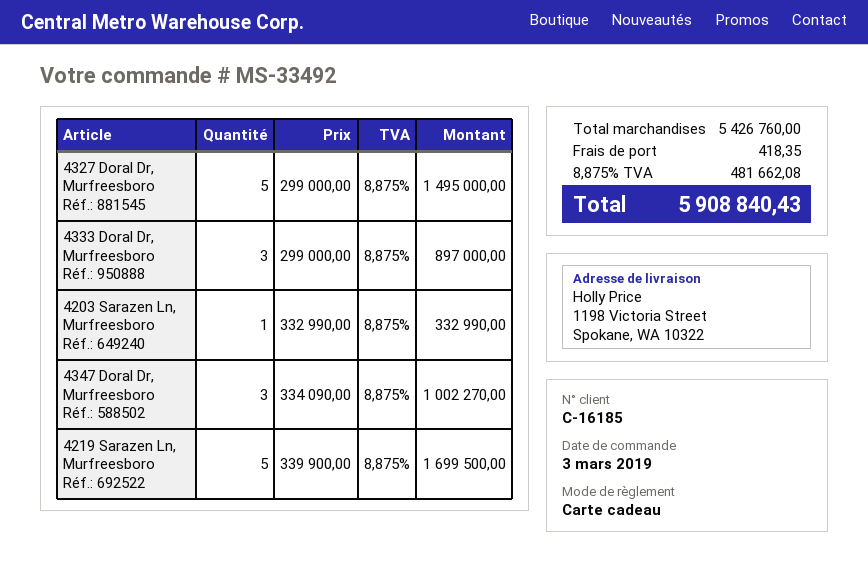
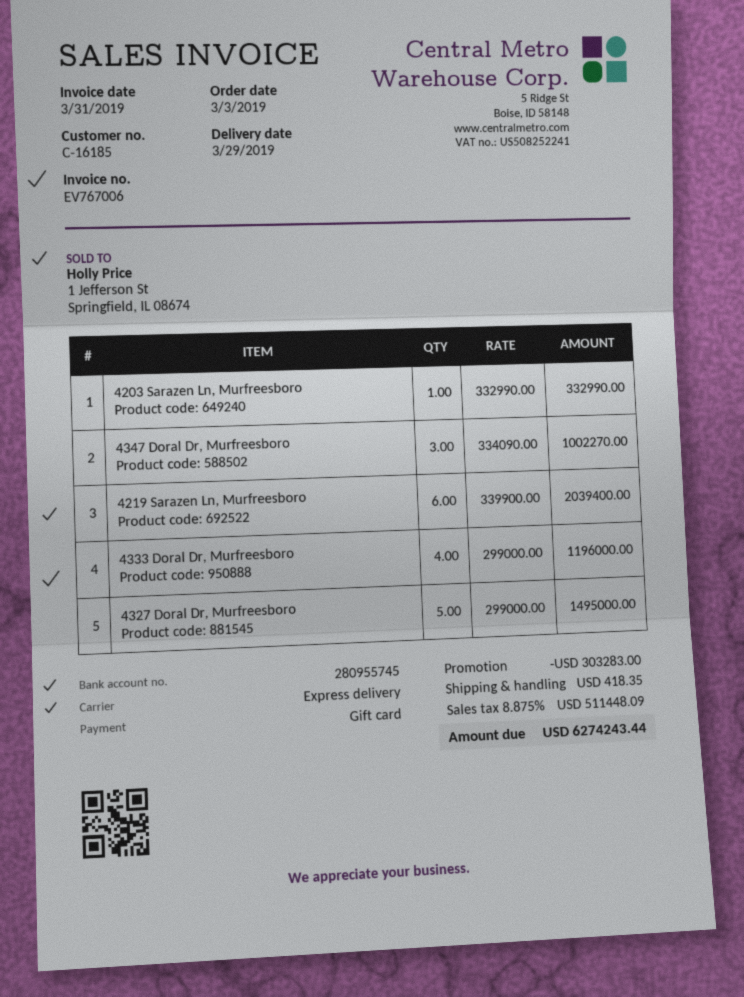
4333 Doral Dr, Murfreesboro: 3 x 299000.00 = 897000.00 -> 4 x 299000.00 = 1196000.00
4219 Sarazen Ln, Murfreesboro: 5 x 339900.00 = 1699500.00 -> 6 x 339900.00 = 2039400.00
discount: none -> 303283.00
tax: 8.875% = 481662.08 -> 8.875% = 511448.09
total: 5908840.43 -> 6274243.44

